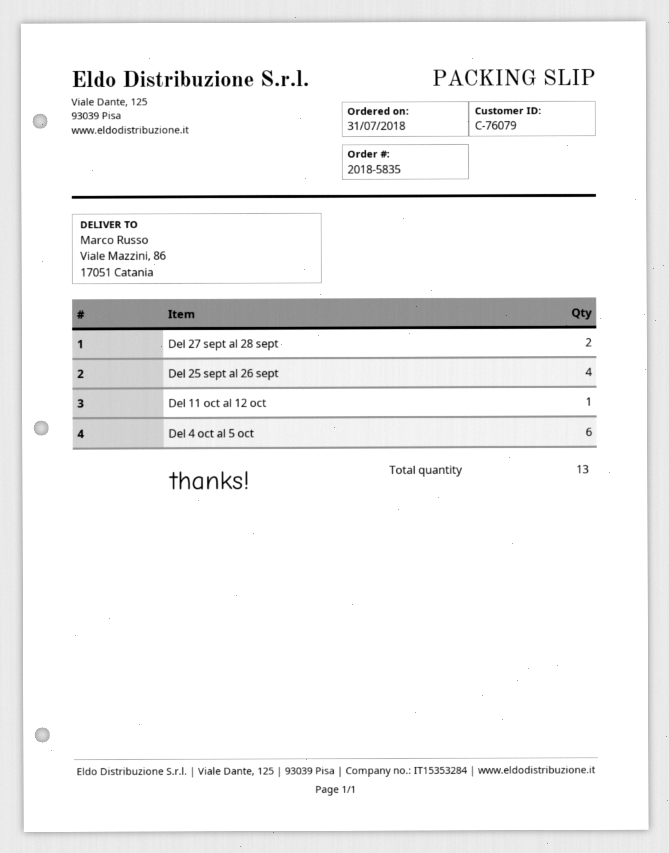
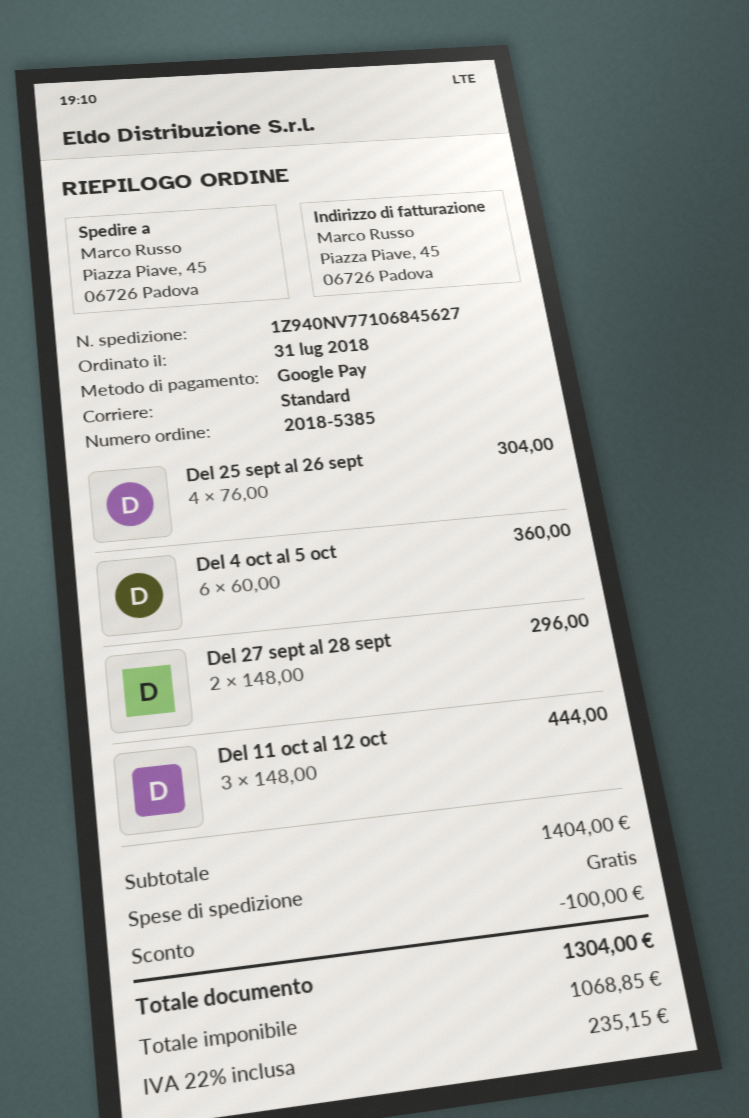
order number: 2018-5835 -> 2018-5385
ship to: Viale Mazzini, 86, 17051 Catania -> Piazza Piave, 45, 06726 Padova
Del 11 oct al 12 oct: 1 -> 3

